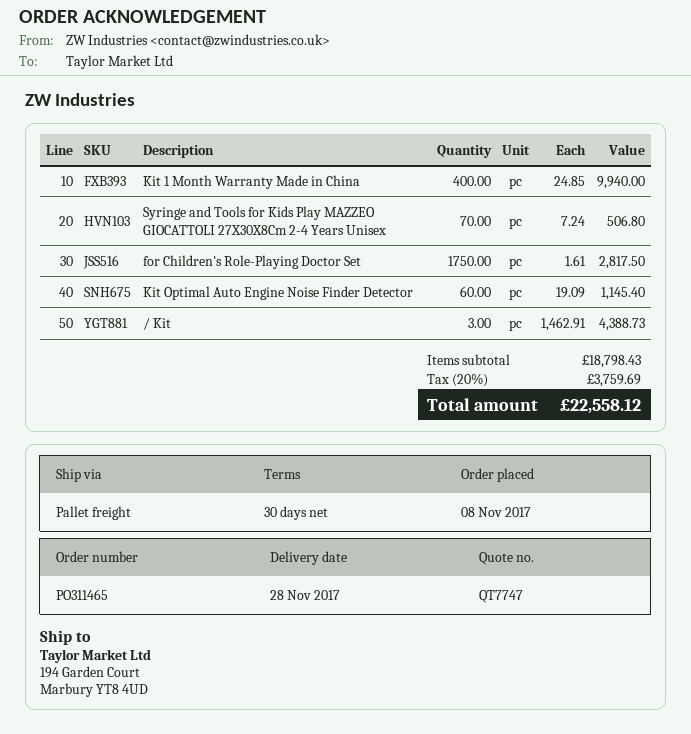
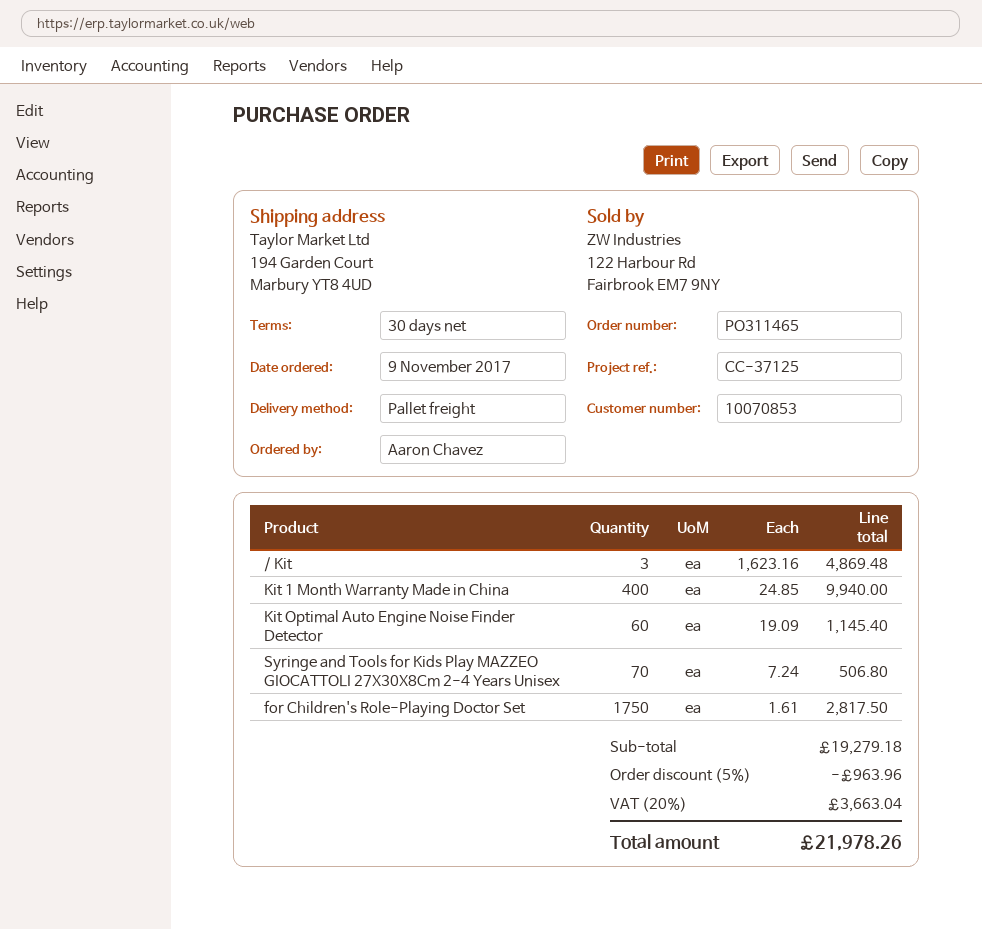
order date: 2017-11-08 -> 2017-11-09
/ Kit: 3 x 1462.91 = 4388.73 -> 3 x 1623.16 = 4869.48
subtotal: 18798.43 -> 19279.18
discount: none -> 5% = 963.96
tax: 20% = 3759.69 -> 20% = 3663.04
total: 22558.12 -> 21978.26

